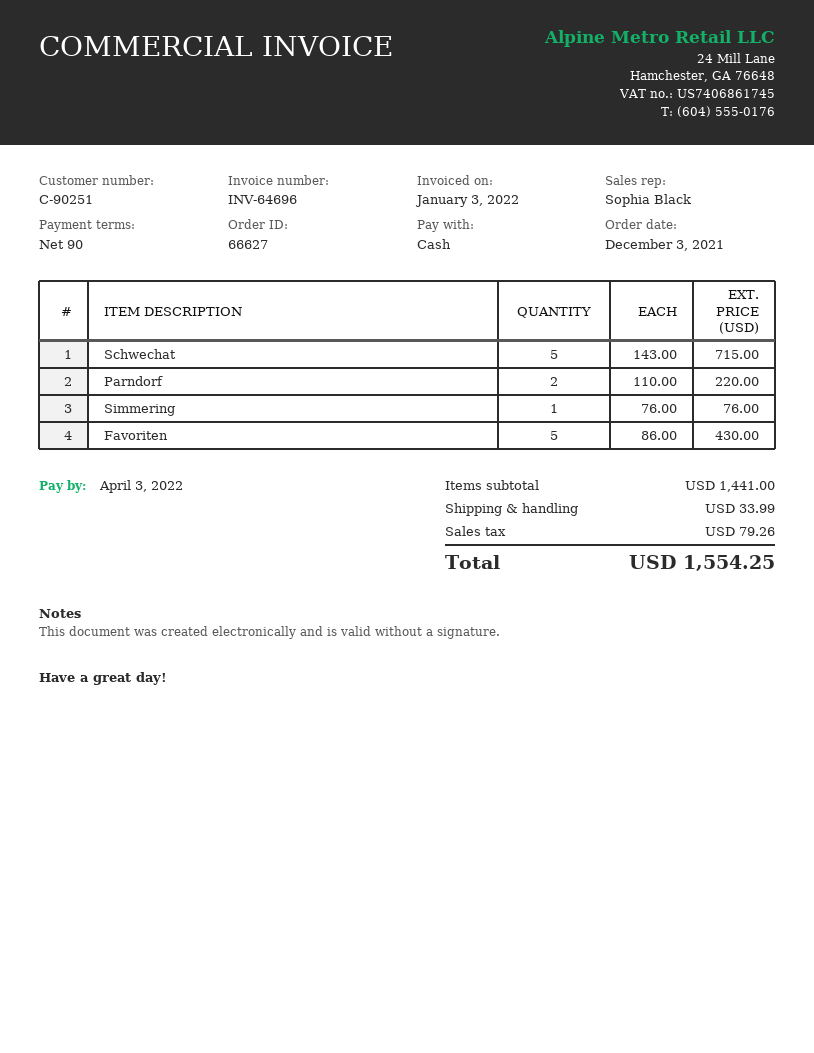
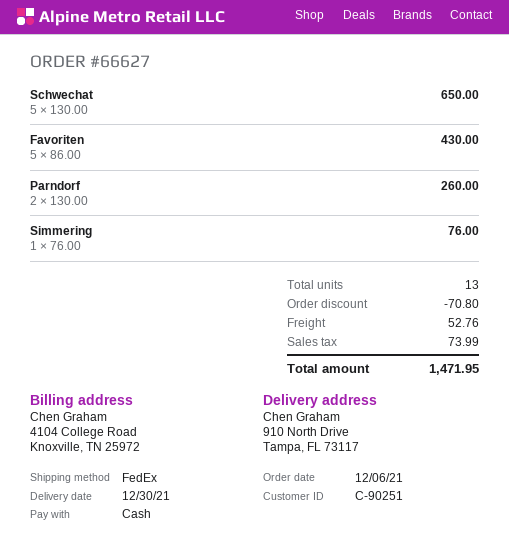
order date: 2021-12-03 -> 2021-12-06
Schwechat: 5 x 143.00 = 715.00 -> 5 x 130.00 = 650.00
Parndorf: 2 x 110.00 = 220.00 -> 2 x 130.00 = 260.00
discount: none -> 70.80
shipping: 33.99 -> 52.76
tax: 79.26 -> 73.99
total: 1554.25 -> 1471.95

